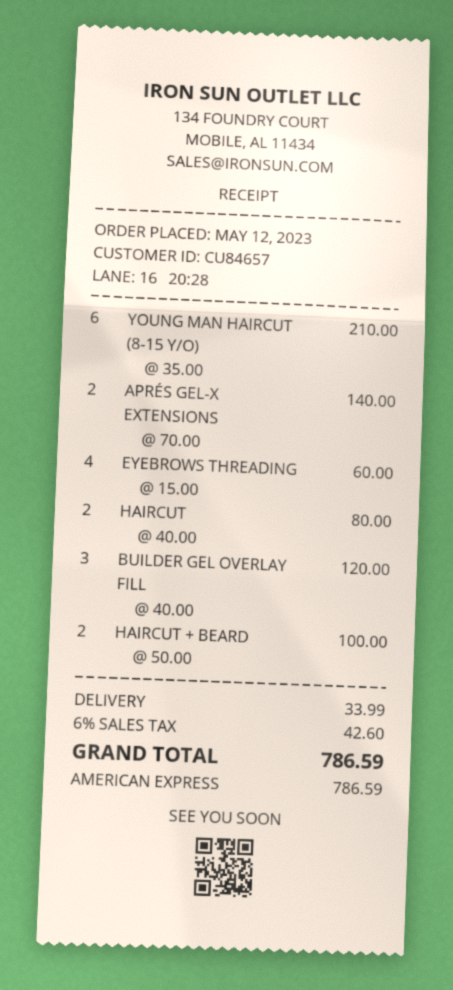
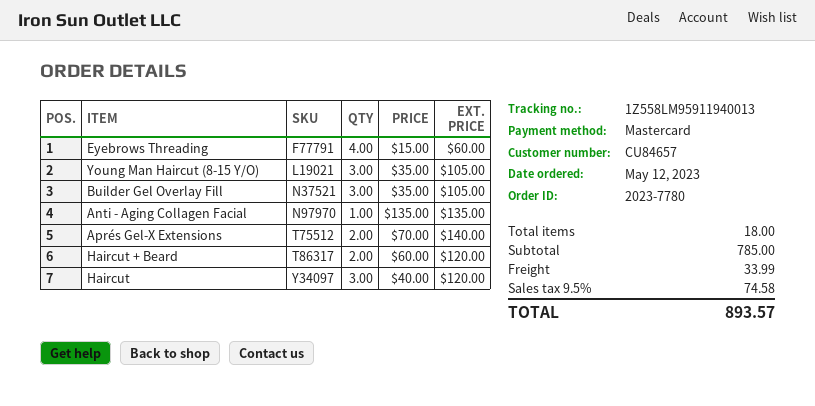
payment method: American Express -> Mastercard
YOUNG MAN HAIRCUT (8-15 Y/O): 6 x 35.00 = 210.00 -> 3 x 35.00 = 105.00
HAIRCUT: 2 x 40.00 = 80.00 -> 3 x 40.00 = 120.00
BUILDER GEL OVERLAY FILL: 3 x 40.00 = 120.00 -> 3 x 35.00 = 105.00
HAIRCUT + BEARD: 2 x 50.00 = 100.00 -> 2 x 60.00 = 120.00
Anti - Aging Collagen Facial: none -> 1 x 135.00 = 135.00
tax: 6% = 42.60 -> 9.5% = 74.58
total: 786.59 -> 893.57

